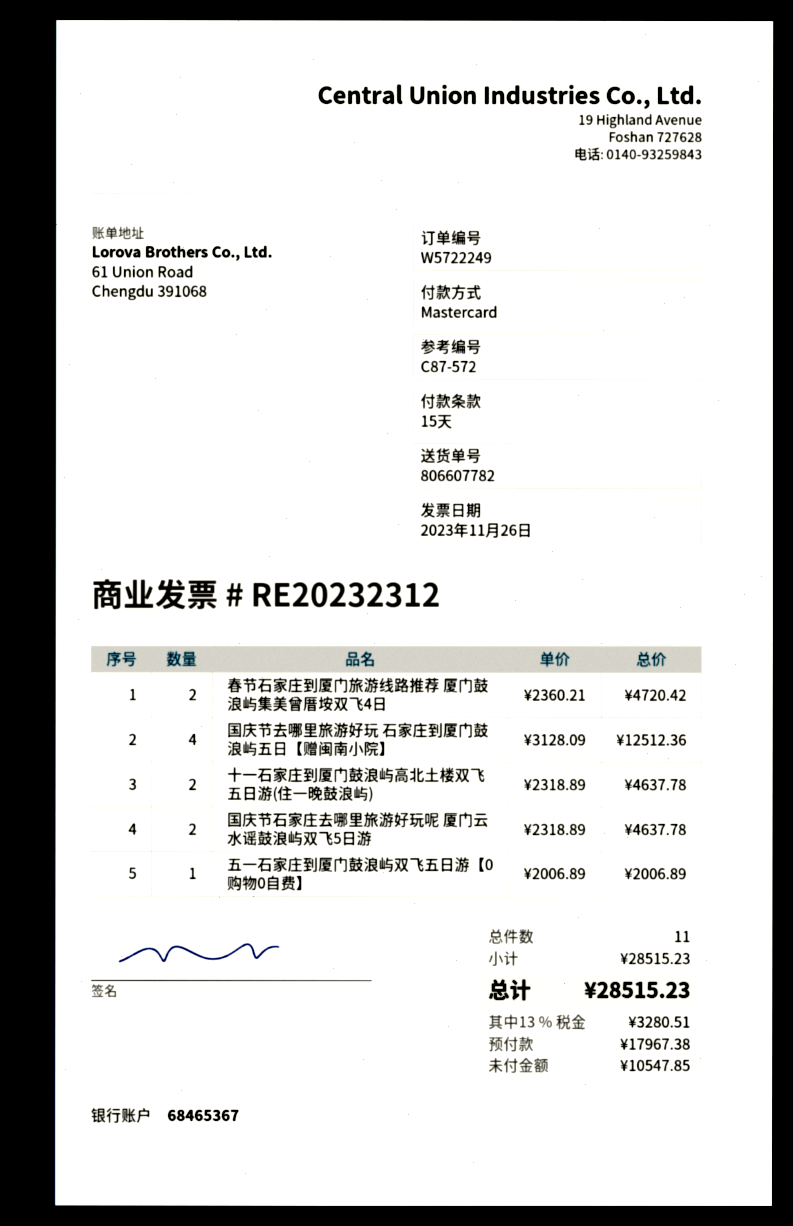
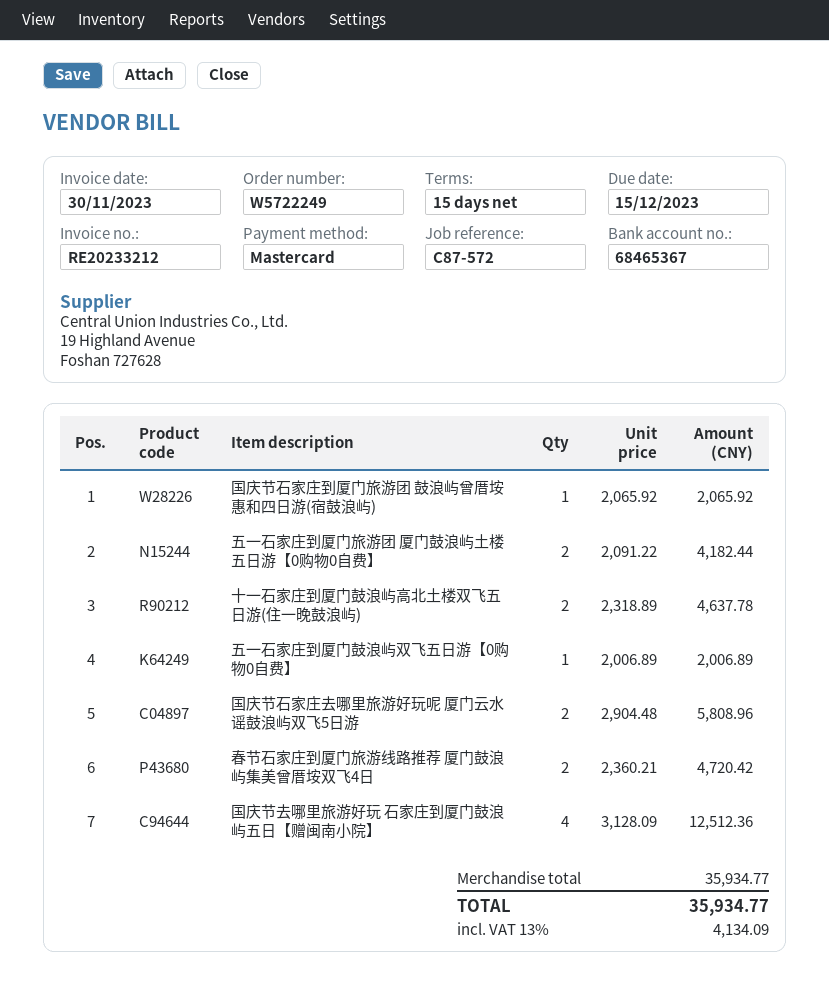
invoice number: RE20232312 -> RE20233212
invoice date: 2023-11-26 -> 2023-11-30
国庆节石家庄去哪里旅游好玩呢 厦门云水谣鼓浪屿双飞5日游: 2 x 2318.89 = 4637.78 -> 2 x 2904.48 = 5808.96
国庆节石家庄到厦门旅游团 鼓浪屿曾厝垵惠和四日游(宿鼓浪屿): none -> 1 x 2065.92 = 2065.92
五一石家庄到厦门旅游团 厦门鼓浪屿土楼五日游【0购物0自费】: none -> 2 x 2091.22 = 4182.44
subtotal: 28515.23 -> 35934.77
tax: 13% = 3280.51 -> 13% = 4134.09
total: 28515.23 -> 35934.77

